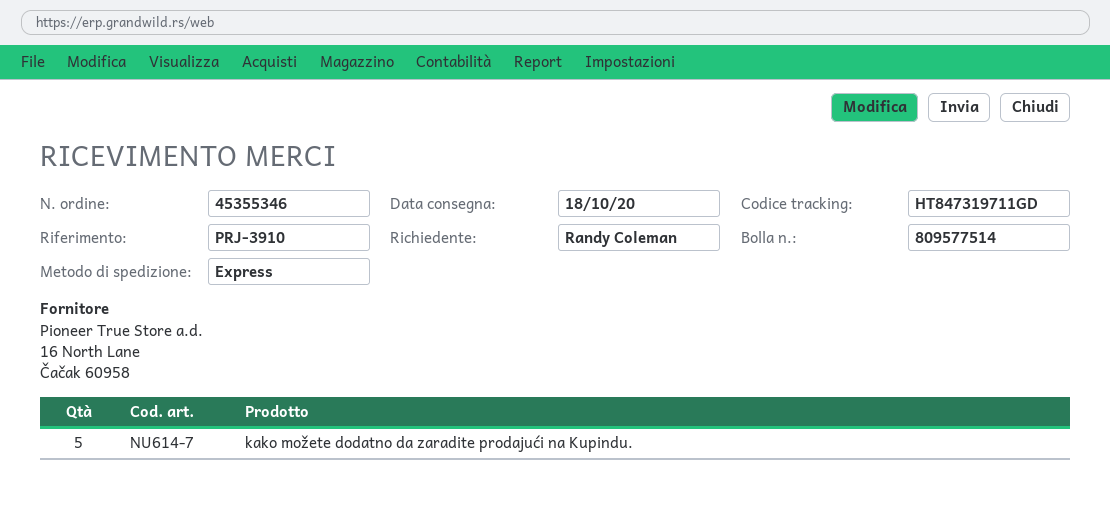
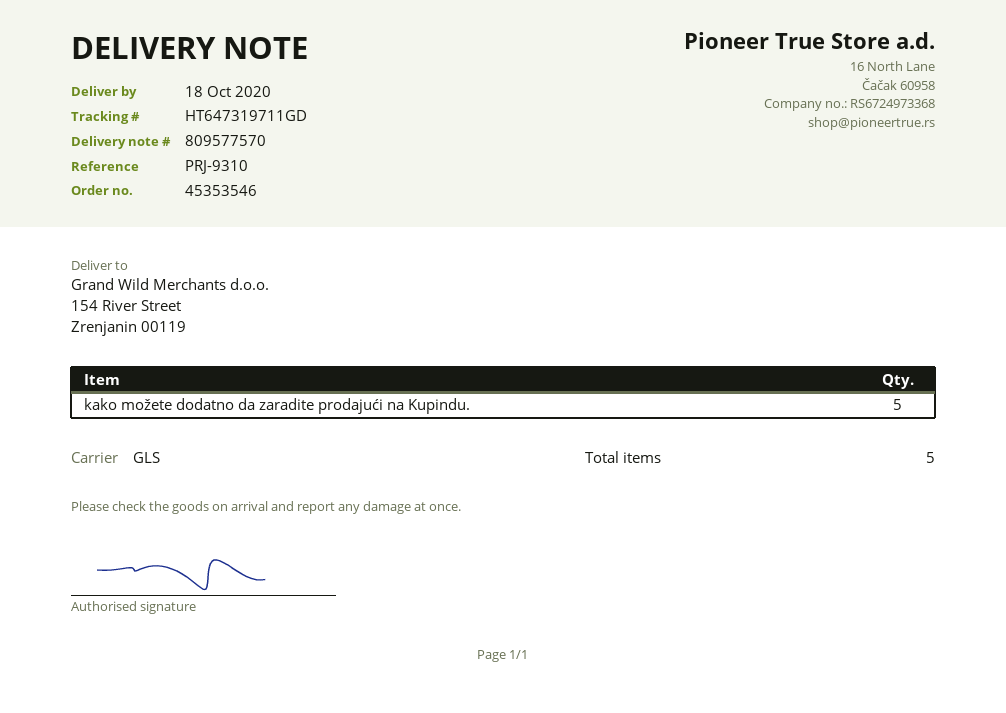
order number: 45355346 -> 45353546
delivery note number: 809577514 -> 809577570
reference: PRJ-3910 -> PRJ-9310
shipping method: express -> GLS
tracking number: HT847319711GD -> HT647319711GD

